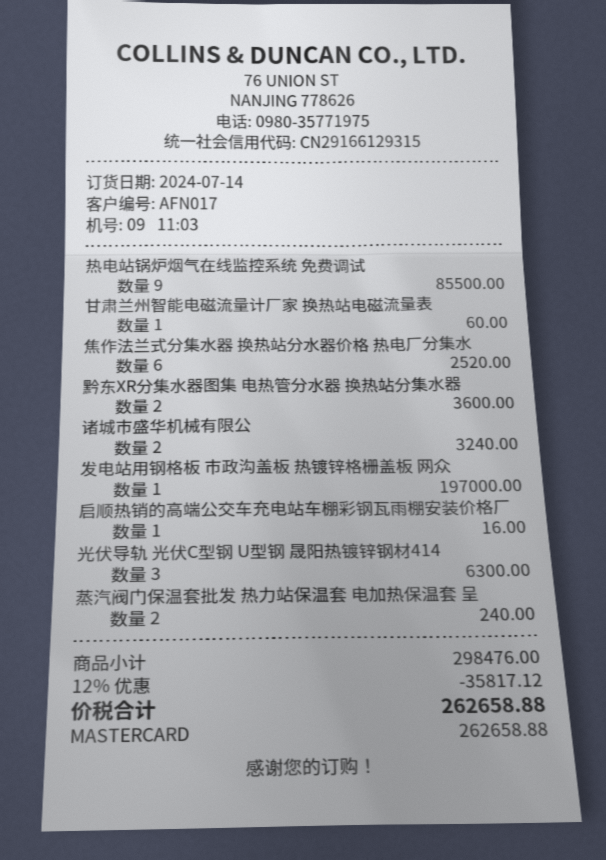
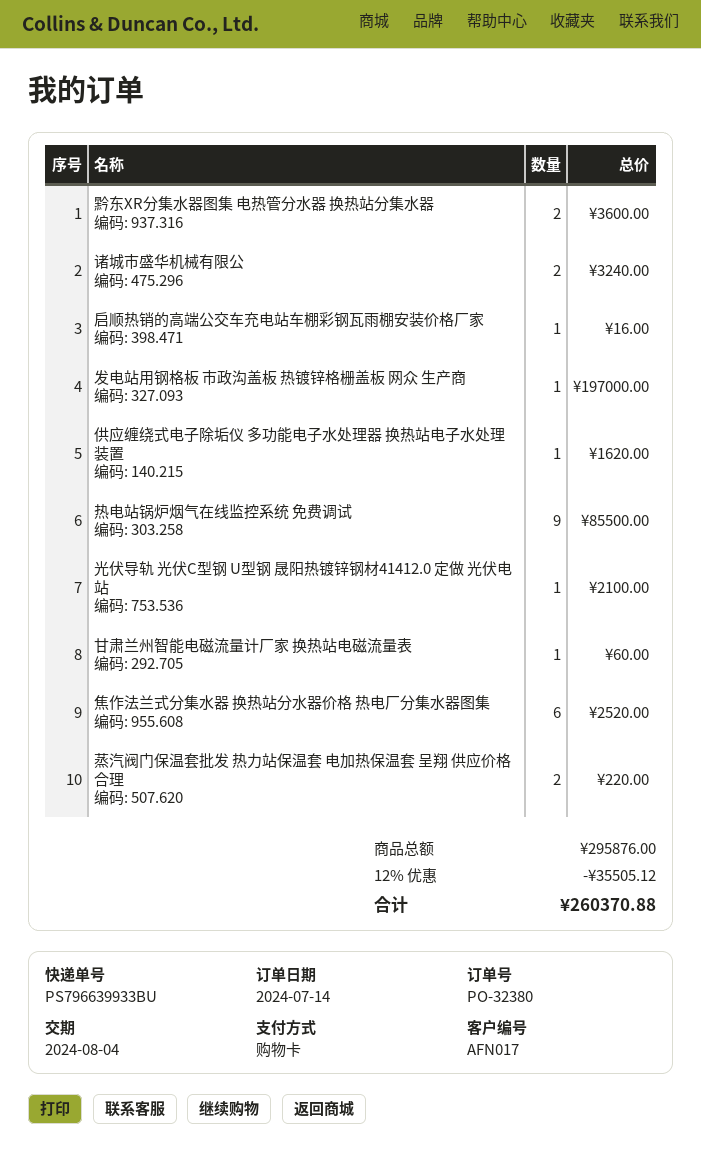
payment method: Mastercard -> gift card
光伏导轨 光伏C型钢 U型钢 晟阳热镀锌钢材414: 3 for 6300.00 -> 1 for 2100.00
蒸汽阀门保温套批发 热力站保温套 电加热保温套 呈: 2 for 240.00 -> 2 for 220.00
供应缠绕式电子除垢仪 多功能电子水处理器 换热站电子水处理装置: none -> 1 for 1620.00
subtotal: 298476.00 -> 295876.00
discount: 12% = 35817.12 -> 12% = 35505.12
total: 262658.88 -> 260370.88

